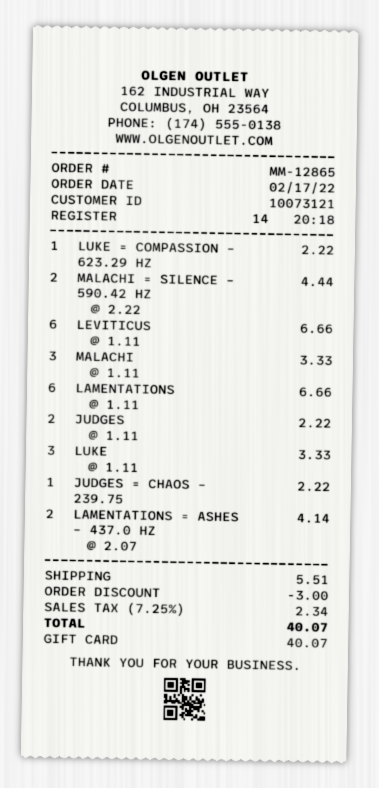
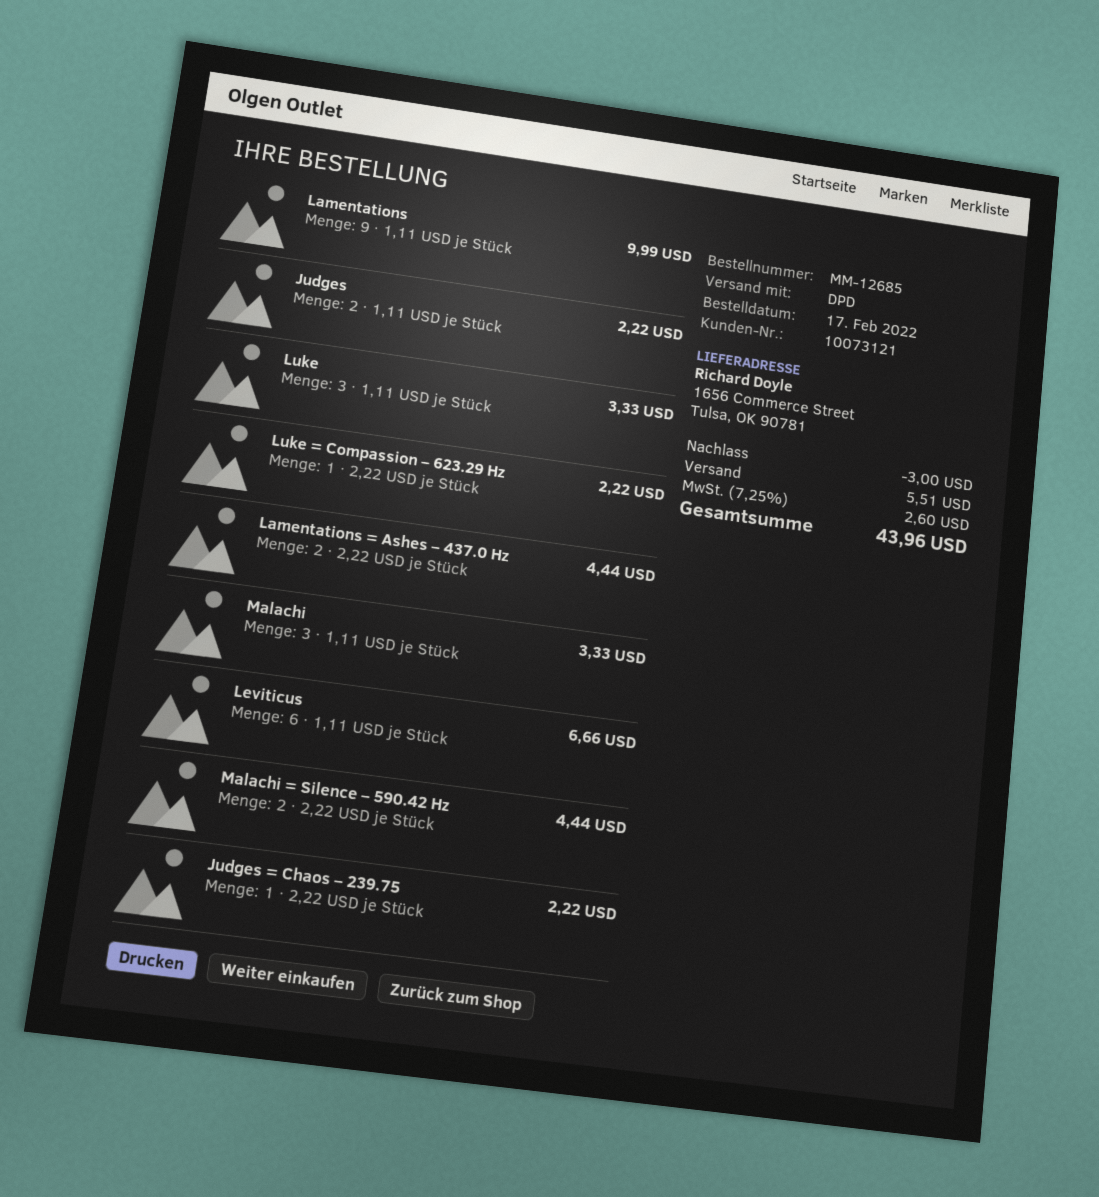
order number: MM-12865 -> MM-12685
LAMENTATIONS: 6 x 1.11 = 6.66 -> 9 x 1.11 = 9.99
LAMENTATIONS = ASHES – 437.0 HZ: 2 x 2.07 = 4.14 -> 2 x 2.22 = 4.44
tax: 7.25% = 2.34 -> 7.25% = 2.60
total: 40.07 -> 43.96

